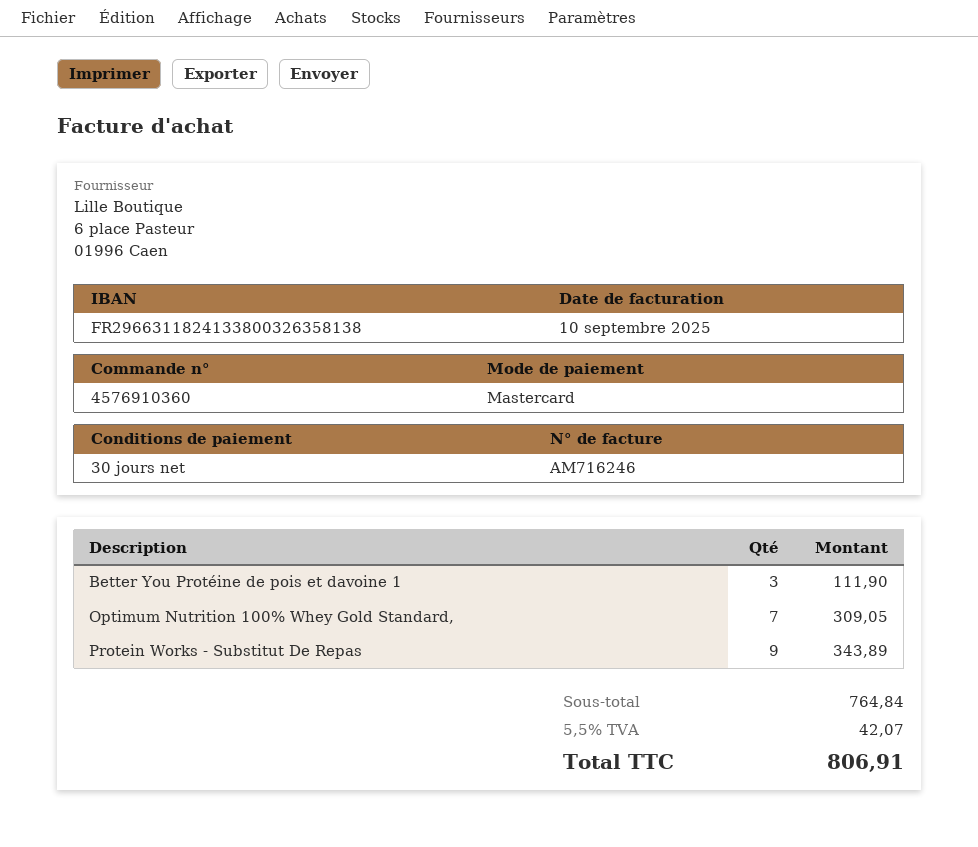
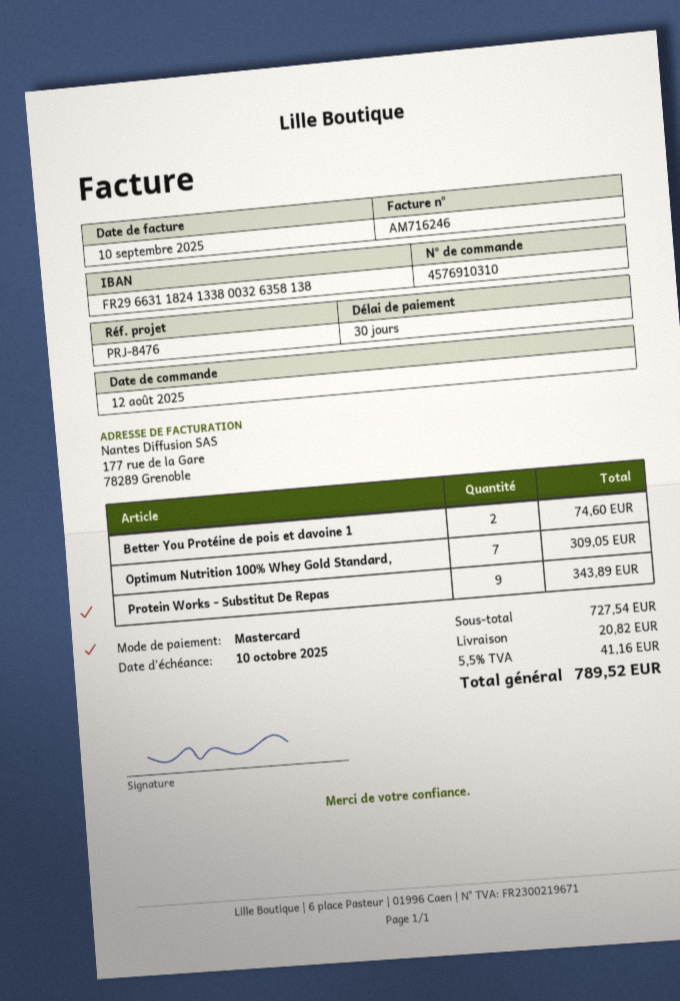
order number: 4576910360 -> 4576910310
Better You Protéine de pois et davoine 1: 3 for 111.90 -> 2 for 74.60
subtotal: 764.84 -> 727.54
shipping: none -> 20.82
tax: 5.5% = 42.07 -> 5.5% = 41.16
total: 806.91 -> 789.52

